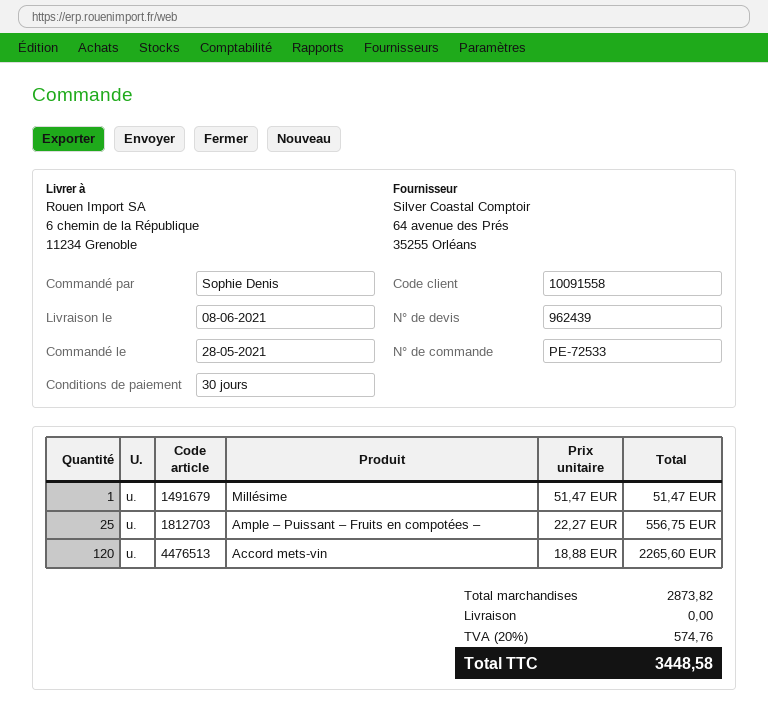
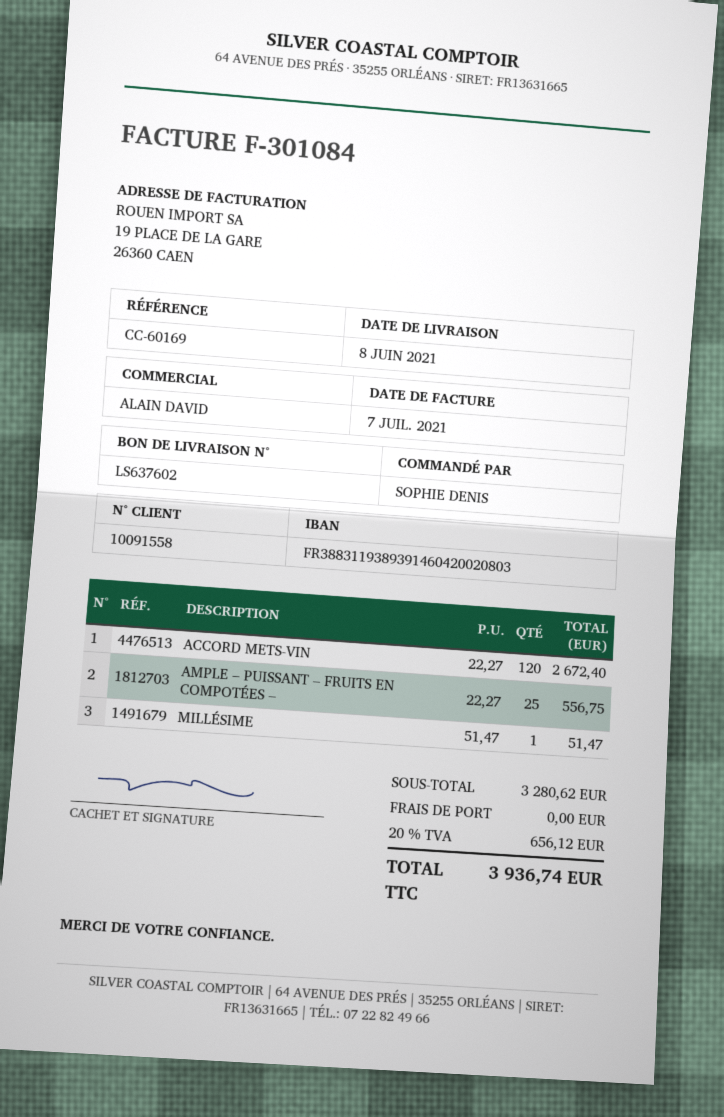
Accord mets-vin: 120 x 18.88 = 2265.60 -> 120 x 22.27 = 2672.40
subtotal: 2873.82 -> 3280.62
tax: 20% = 574.76 -> 20% = 656.12
total: 3448.58 -> 3936.74

